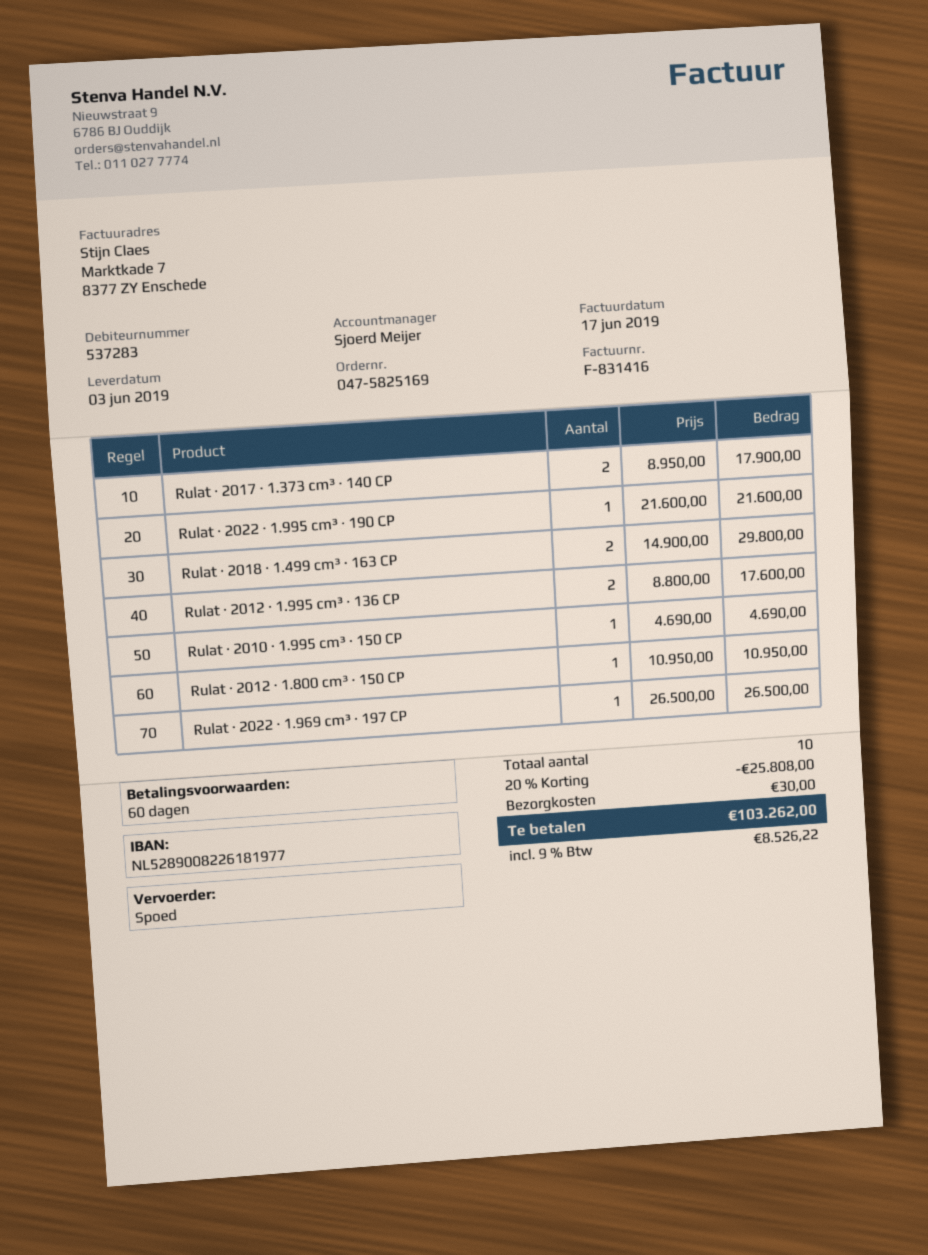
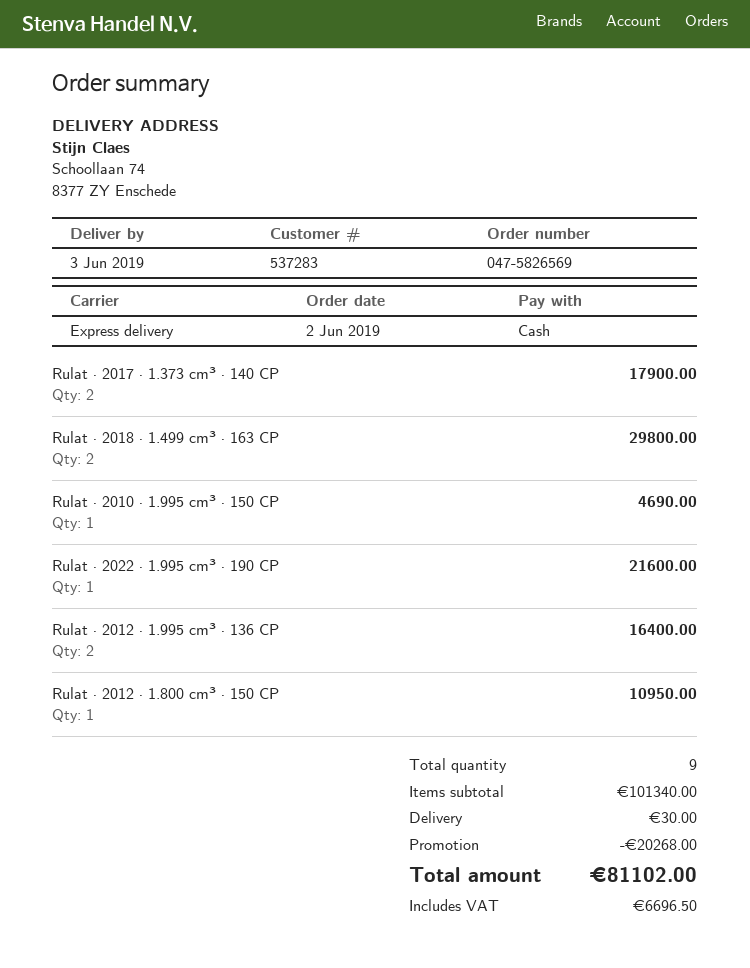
order number: 047-5825169 -> 047-5826569
Rulat · 2012 · 1.995 cm³ · 136 CP: 2 for 17600.00 -> 2 for 16400.00
Rulat · 2022 · 1.969 cm³ · 197 CP: 1 for 26500.00 -> none
total quantity: 10 -> 9
discount: 25808.00 -> 20268.00
tax: 8526.22 -> 6696.50
total: 103262.00 -> 81102.00

